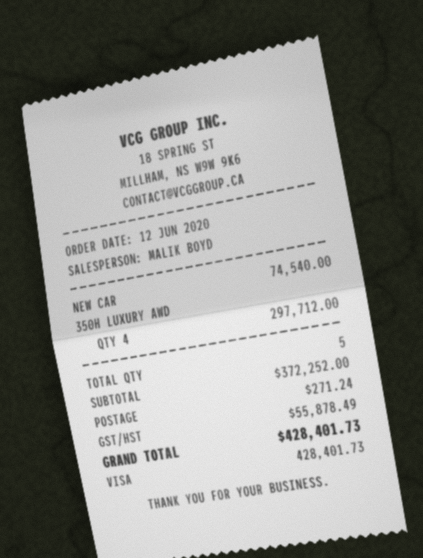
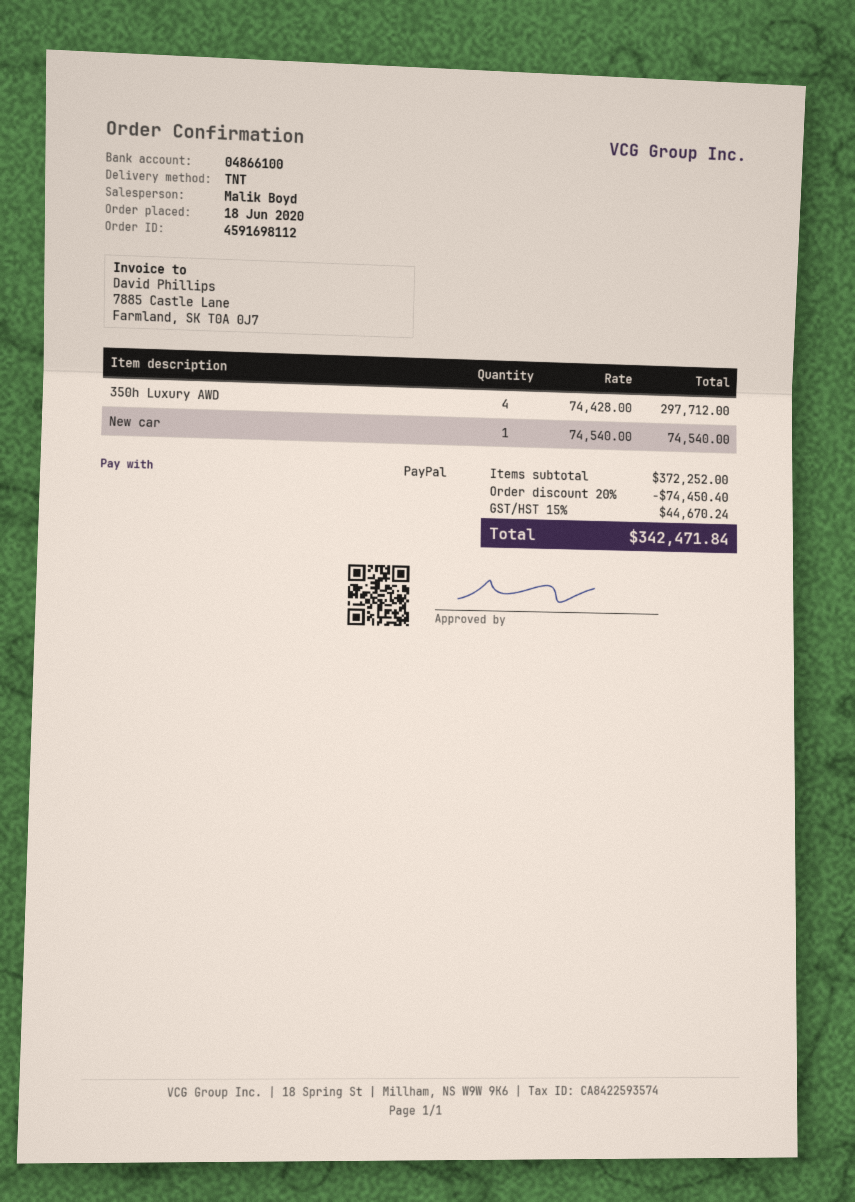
order date: 2020-06-12 -> 2020-06-18
payment method: Visa -> PayPal
discount: none -> 20% = 74450.40
shipping: 271.24 -> none
tax: 55878.49 -> 44670.24
total: 428401.73 -> 342471.84

